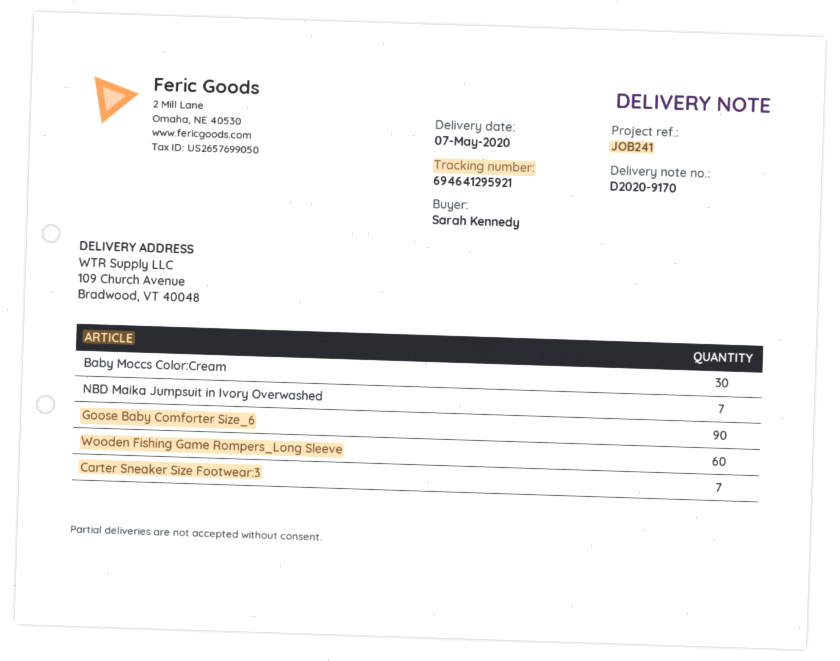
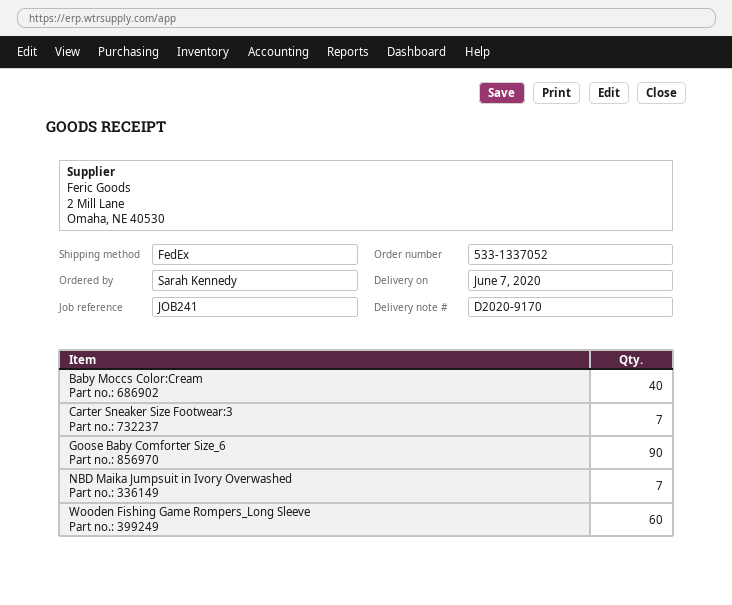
delivery date: 2020-05-07 -> 2020-06-07
Baby Moccs Color:Cream: 30 -> 40

